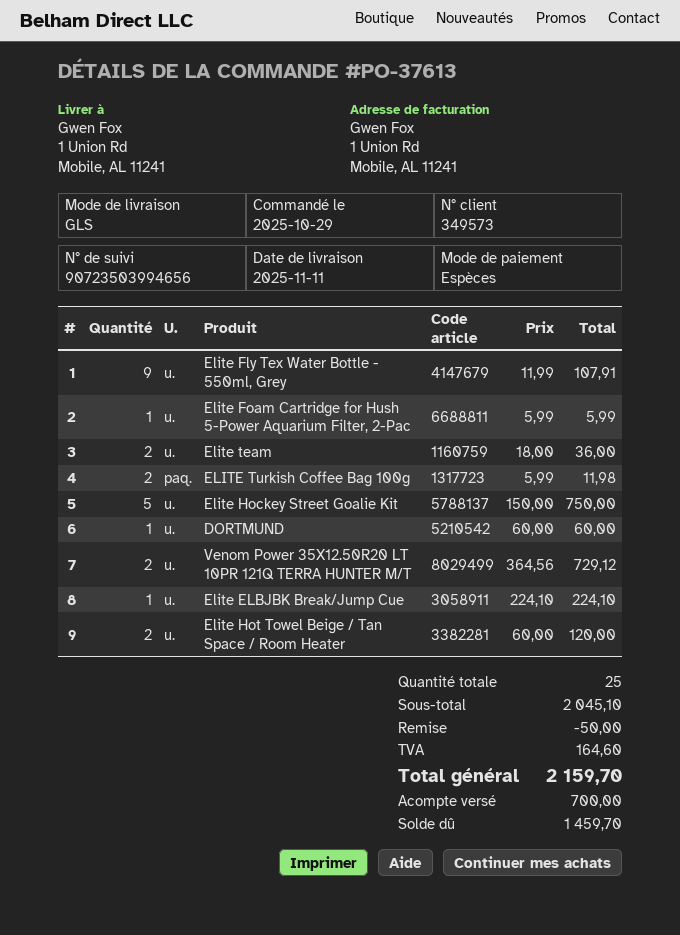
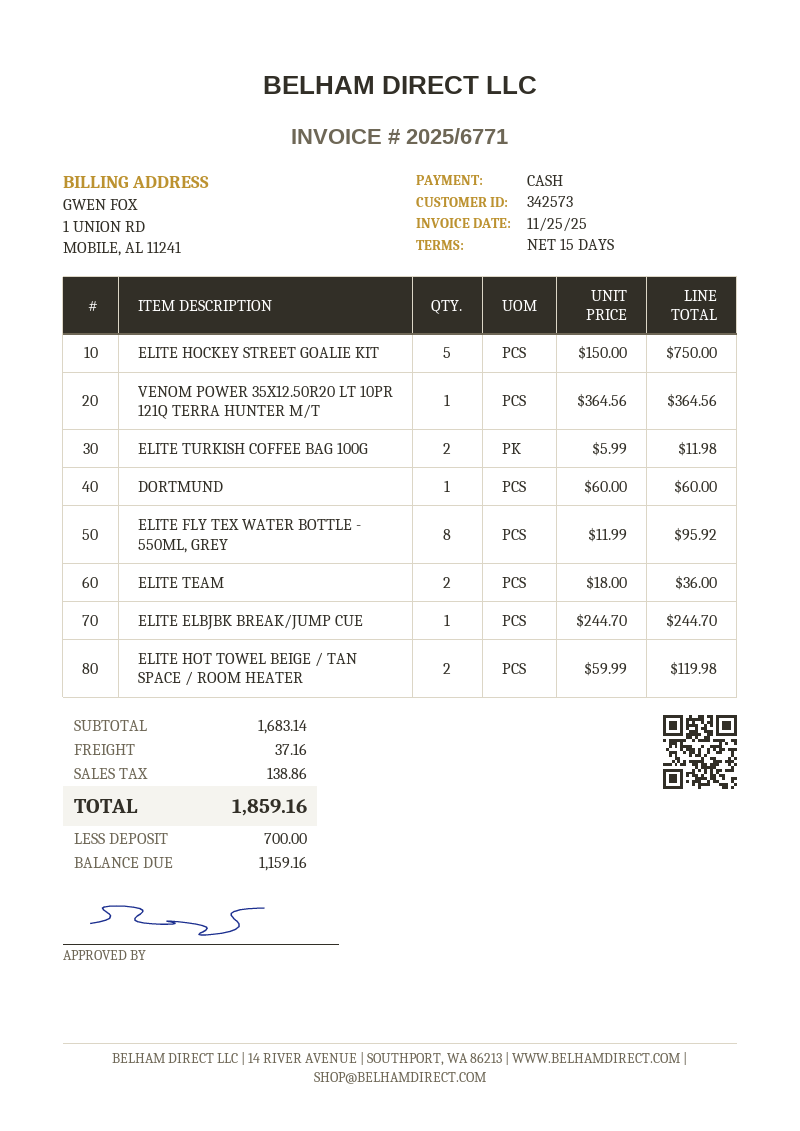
customer number: 349573 -> 342573
Elite Fly Tex Water Bottle - 550ml, Grey: 9 x 11.99 = 107.91 -> 8 x 11.99 = 95.92
Elite Foam Cartridge for Hush 5-Power Aquarium Filter, 2-Pac: 1 x 5.99 = 5.99 -> none
Venom Power 35X12.50R20 LT 10PR 121Q TERRA HUNTER M/T: 2 x 364.56 = 729.12 -> 1 x 364.56 = 364.56
Elite ELBJBK Break/Jump Cue: 1 x 224.10 = 224.10 -> 1 x 244.70 = 244.70
Elite Hot Towel Beige / Tan Space / Room Heater: 2 x 60.00 = 120.00 -> 2 x 59.99 = 119.98
subtotal: 2045.10 -> 1683.14
discount: 50.00 -> none
shipping: none -> 37.16
tax: 164.60 -> 138.86
total: 2159.70 -> 1859.16
balance: 1459.70 -> 1159.16

